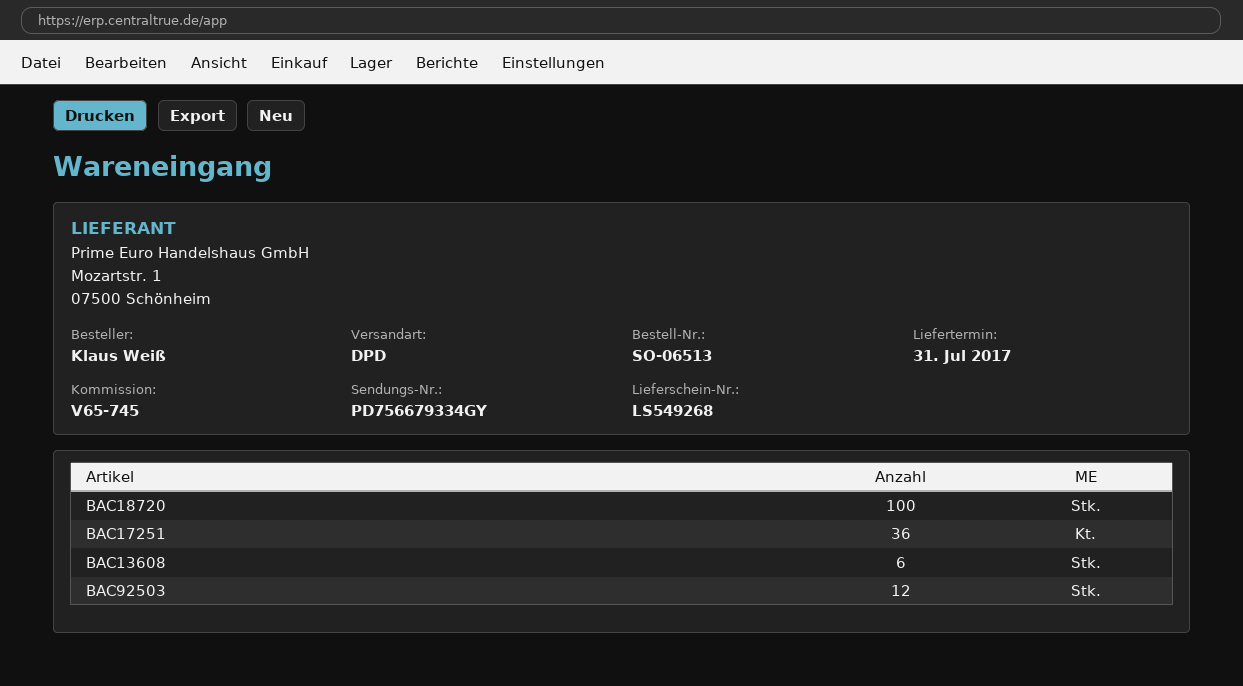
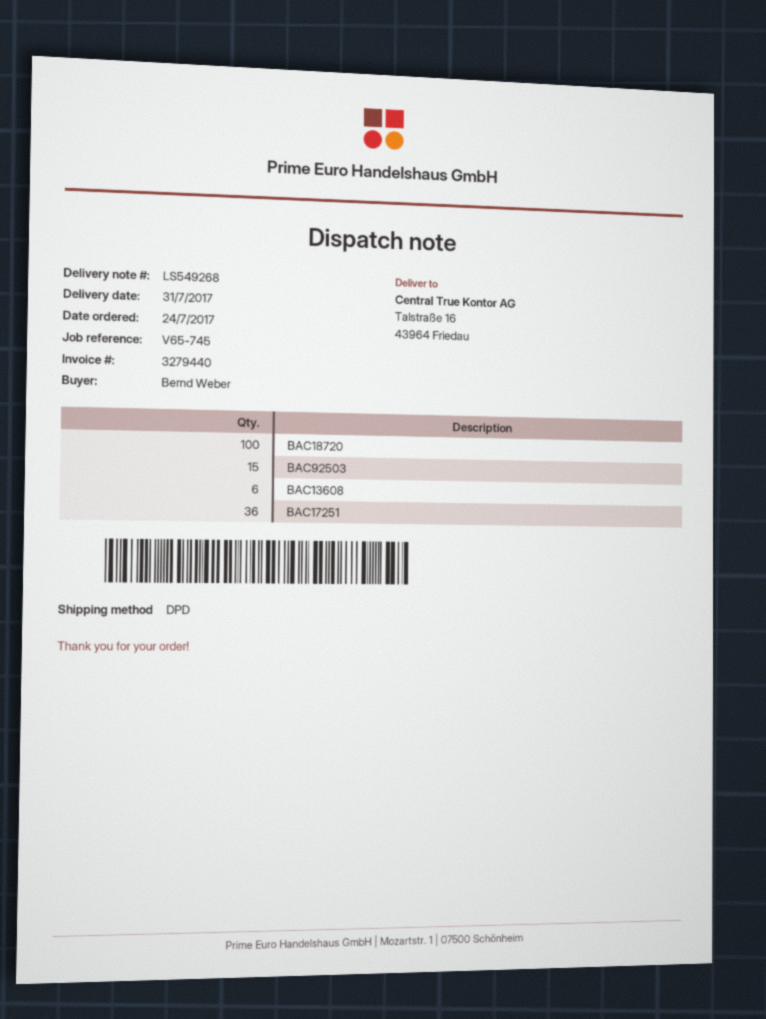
ordered by: Klaus Weiß -> Bernd Weber
BAC92503: 12 -> 15

